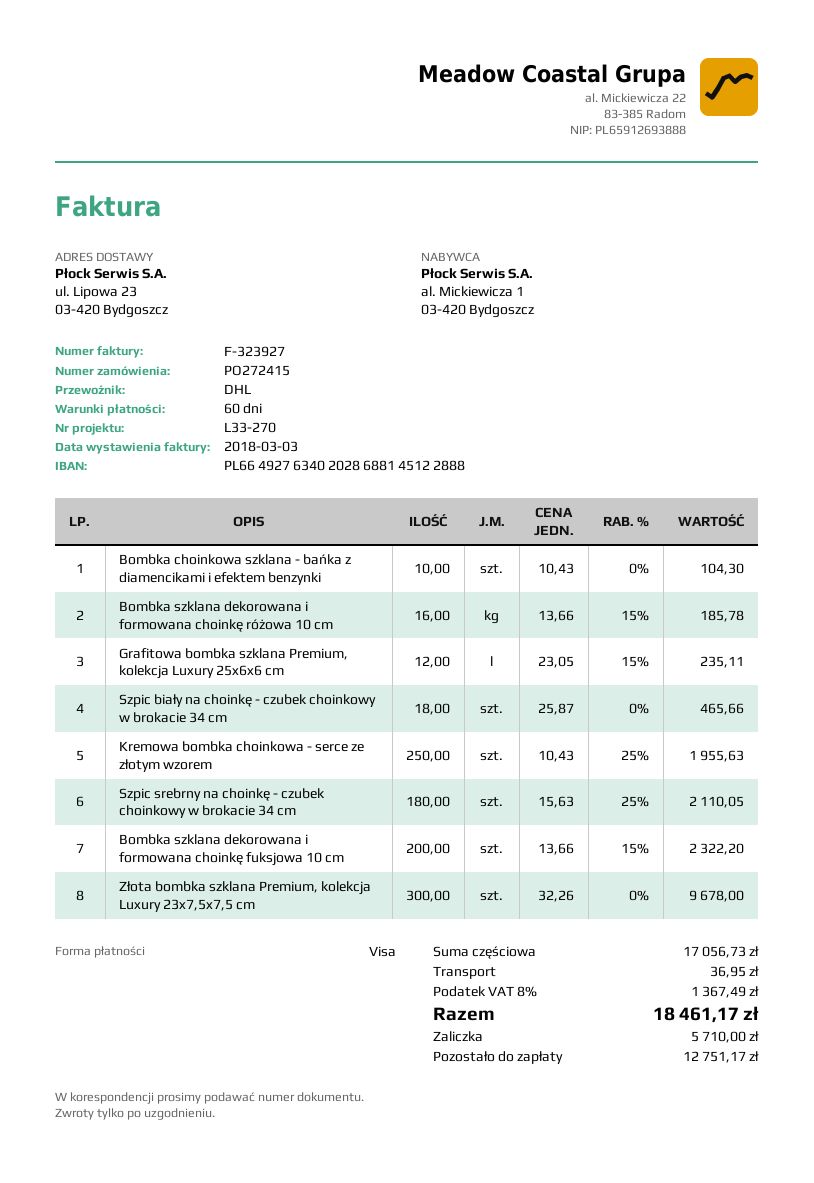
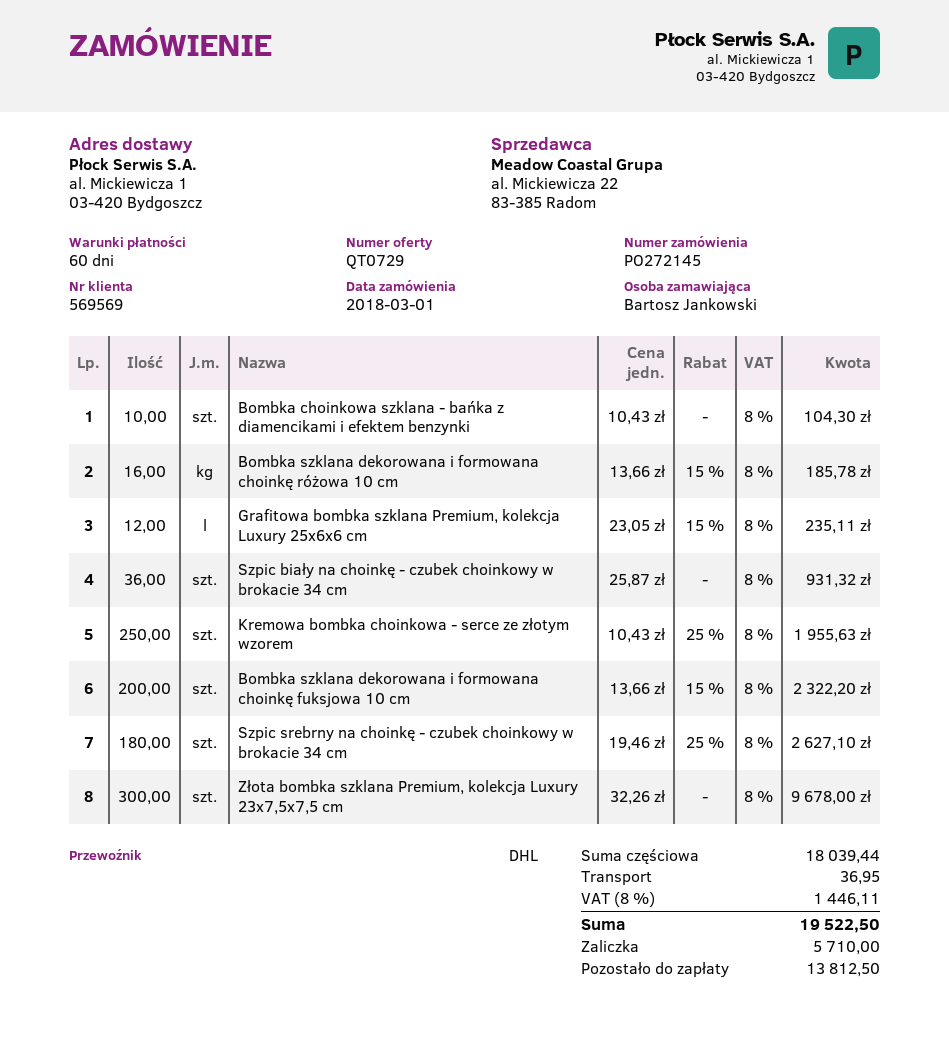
order number: PO272415 -> PO272145
ship to: ul. Lipowa 23, 03-420 Bydgoszcz -> al. Mickiewicza 1, 03-420 Bydgoszcz
Szpic biały na choinkę - czubek choinkowy w brokacie 34 cm: 18 x 25.87 = 465.66 -> 36 x 25.87 = 931.32
Szpic srebrny na choinkę - czubek choinkowy w brokacie 34 cm: 180 x 15.63 - 25% = 2110.05 -> 180 x 19.46 - 25% = 2627.10
subtotal: 17056.73 -> 18039.44
tax: 8% = 1367.49 -> 8% = 1446.11
total: 18461.17 -> 19522.50
balance: 12751.17 -> 13812.50

